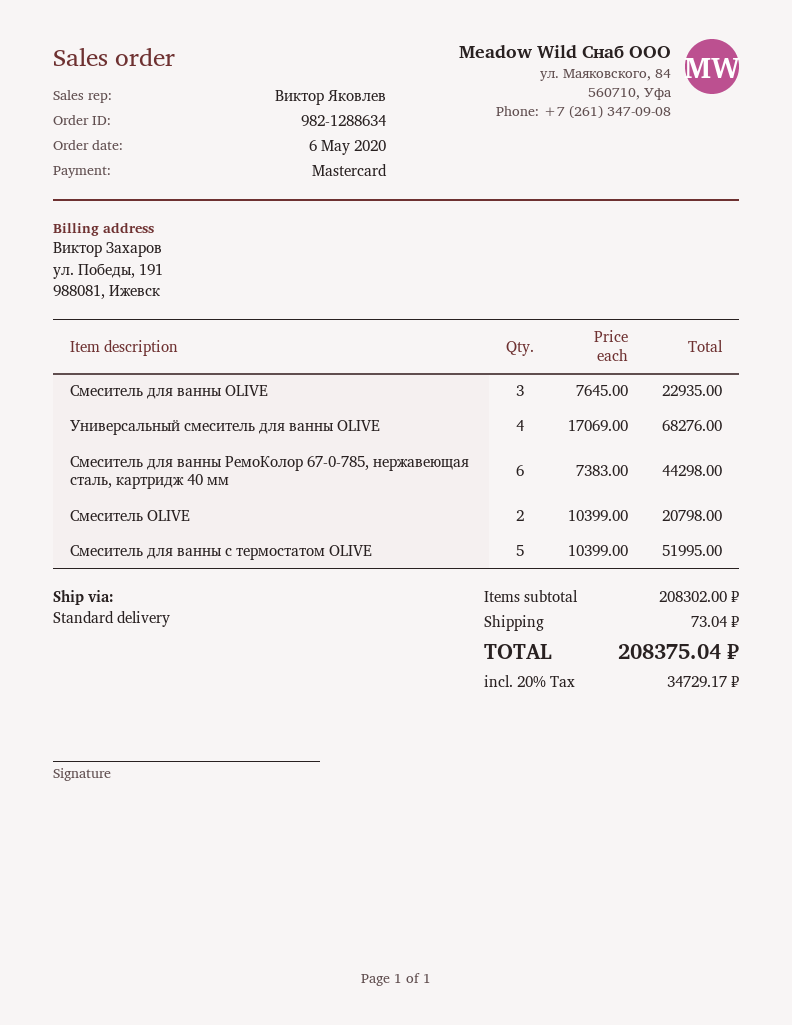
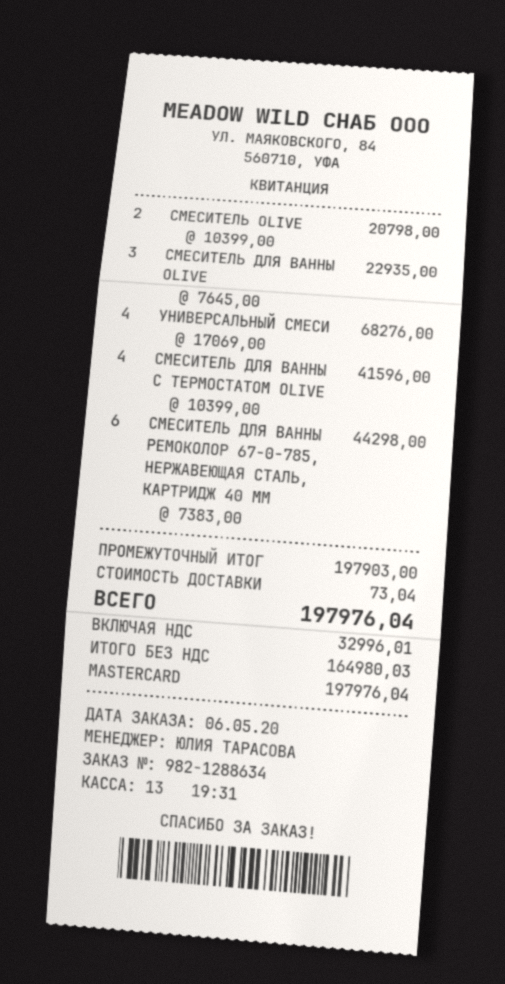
sales rep: Виктор Яковлев -> ЮЛИЯ ТАРАСОВА
Смеситель для ванны с термостатом OLIVE: 5 x 10399.00 = 51995.00 -> 4 x 10399.00 = 41596.00
subtotal: 208302.00 -> 197903.00
tax: 34729.17 -> 32996.01
total: 208375.04 -> 197976.04

